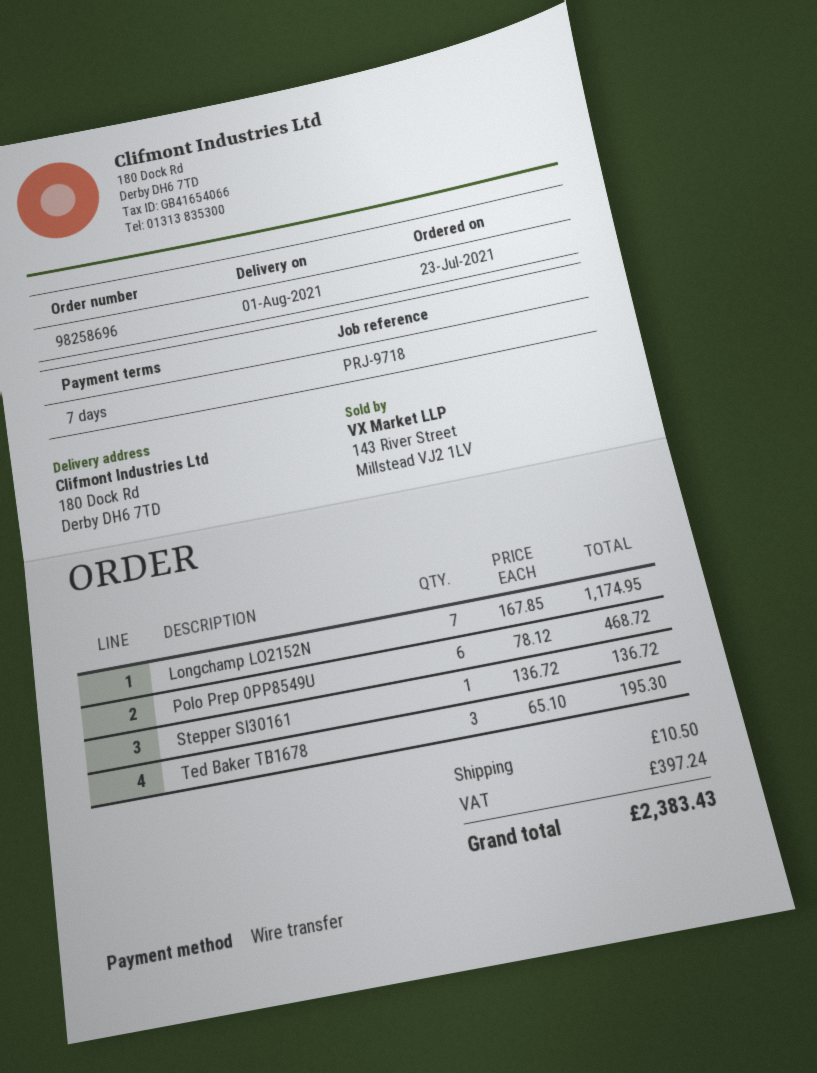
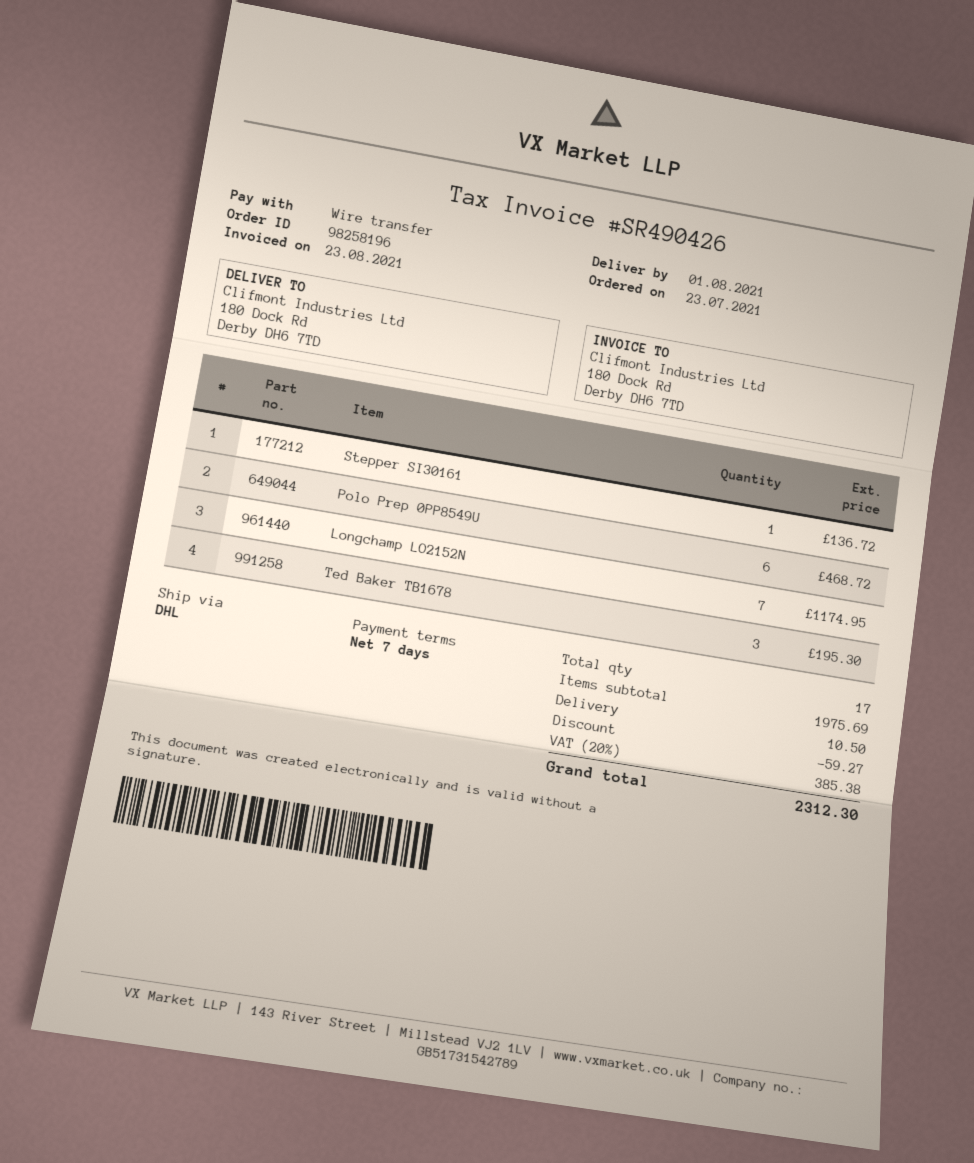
order number: 98258696 -> 98258196
discount: none -> 59.27
tax: 397.24 -> 385.38
total: 2383.43 -> 2312.30

